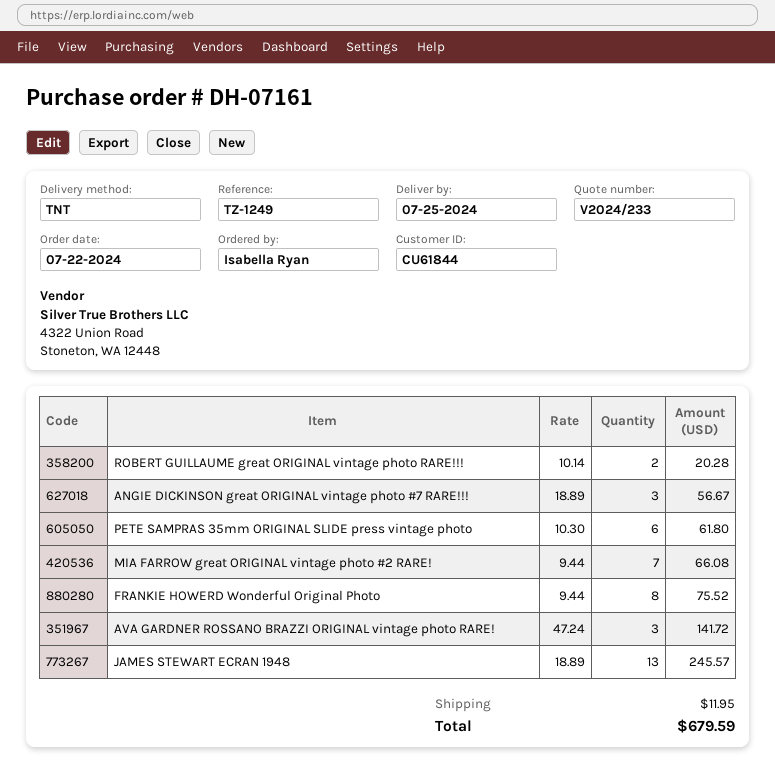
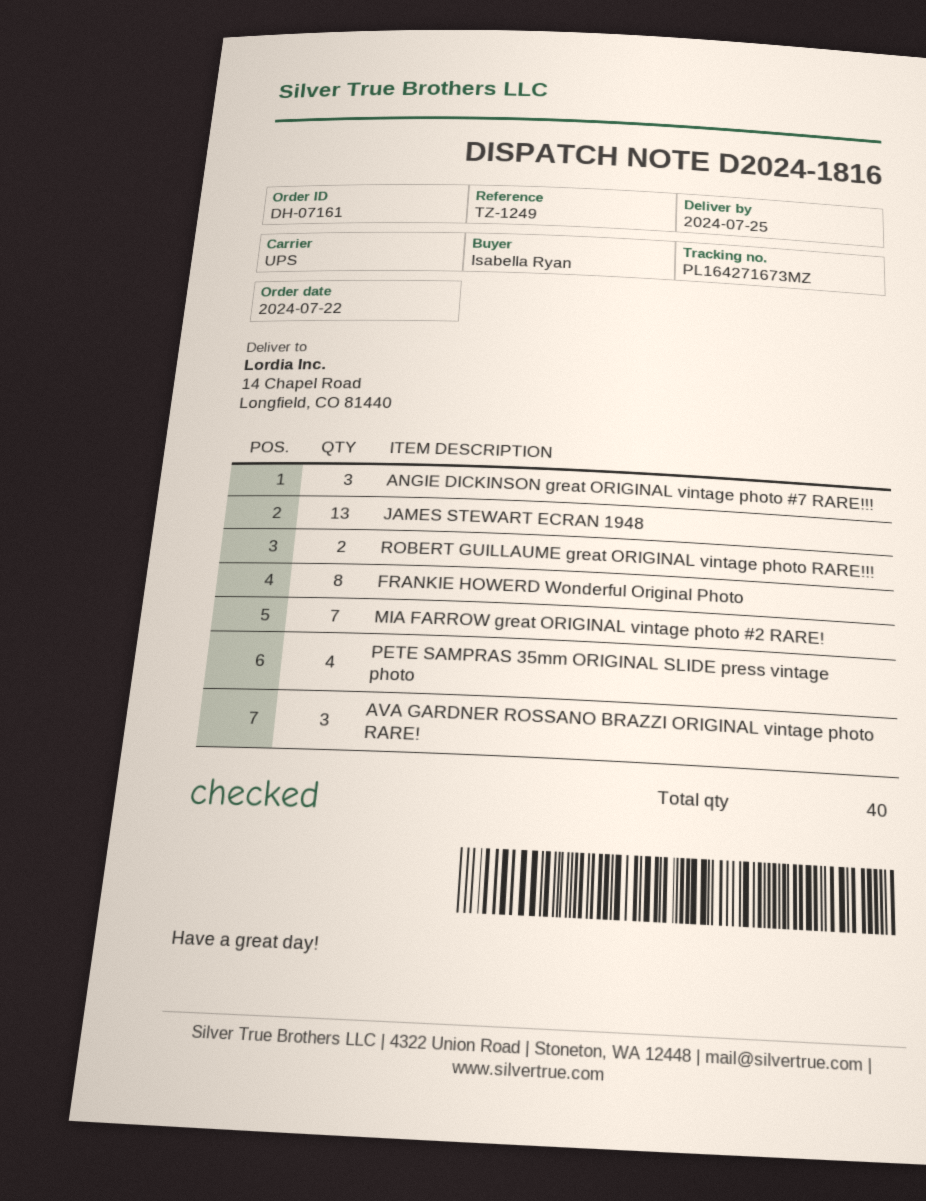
shipping method: TNT -> UPS
PETE SAMPRAS 35mm ORIGINAL SLIDE press vintage photo: 6 -> 4

